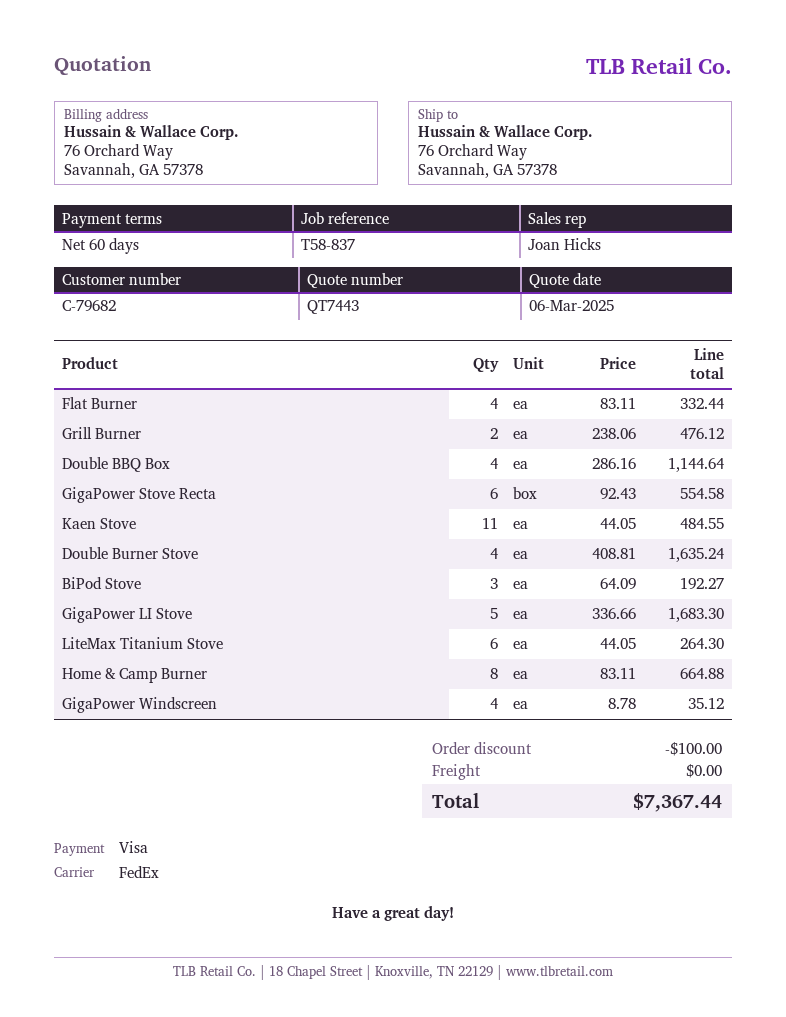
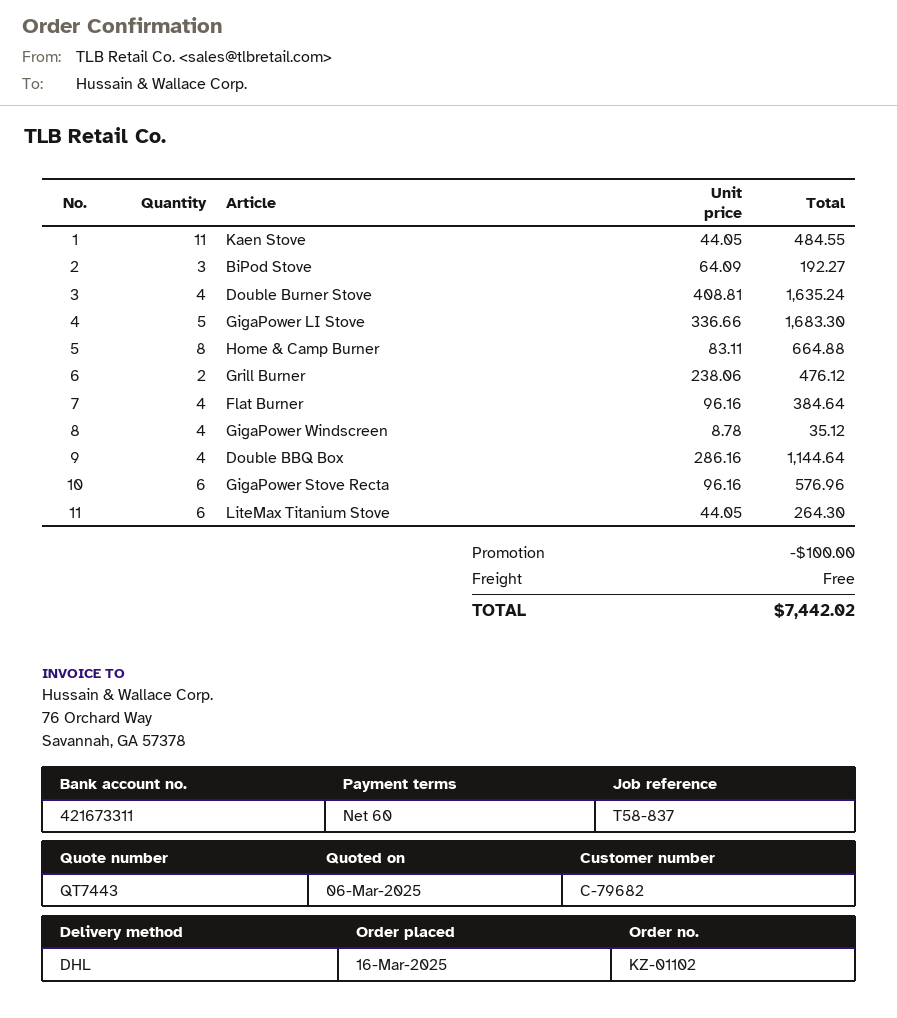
shipping method: FedEx -> DHL
Flat Burner: 4 x 83.11 = 332.44 -> 4 x 96.16 = 384.64
GigaPower Stove Recta: 6 x 92.43 = 554.58 -> 6 x 96.16 = 576.96
total: 7367.44 -> 7442.02

